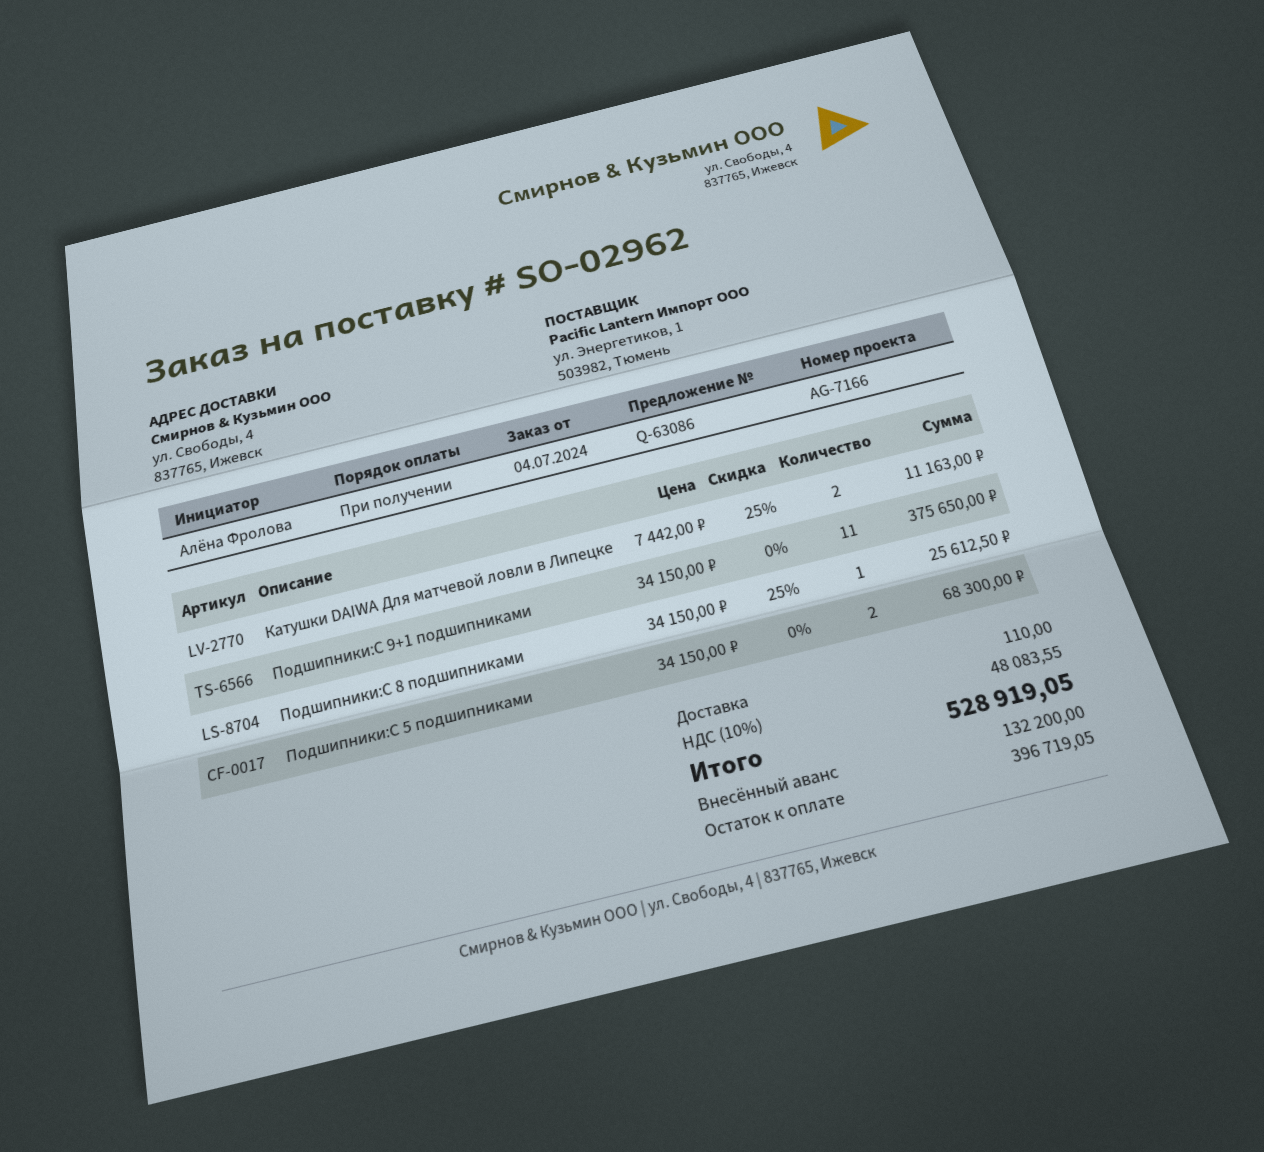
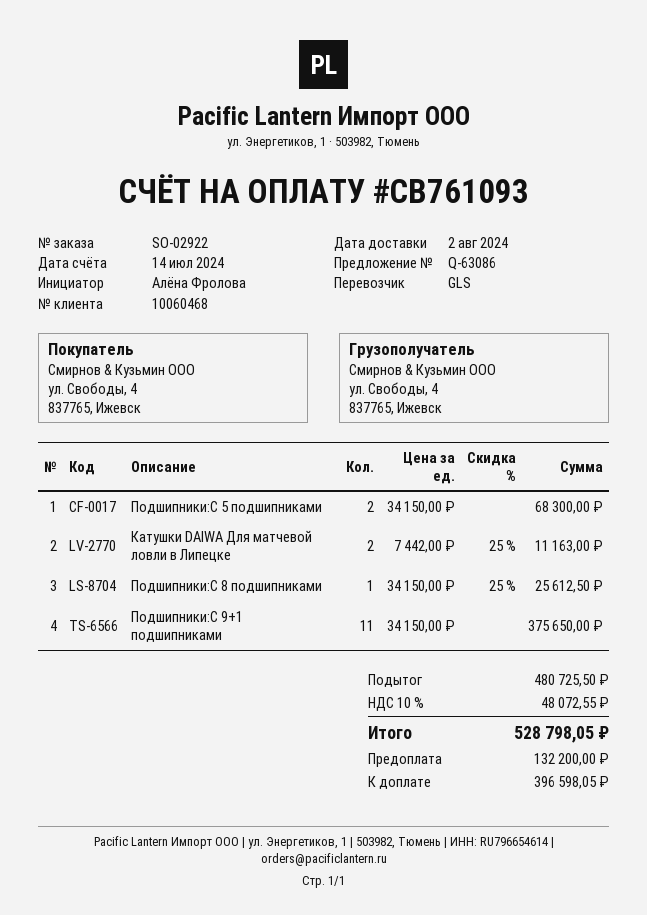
order number: SO-02962 -> SO-02922
shipping: 110.00 -> none
tax: 10% = 48083.55 -> 10% = 48072.55
total: 528919.05 -> 528798.05
balance: 396719.05 -> 396598.05

